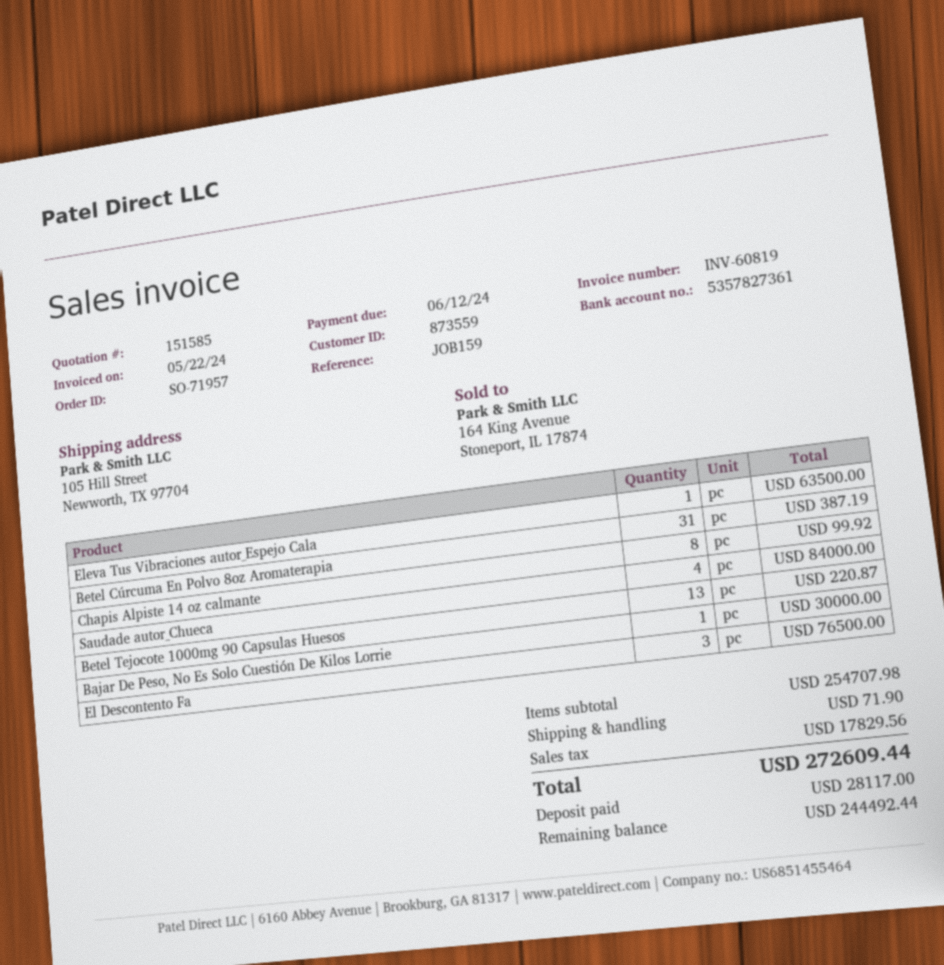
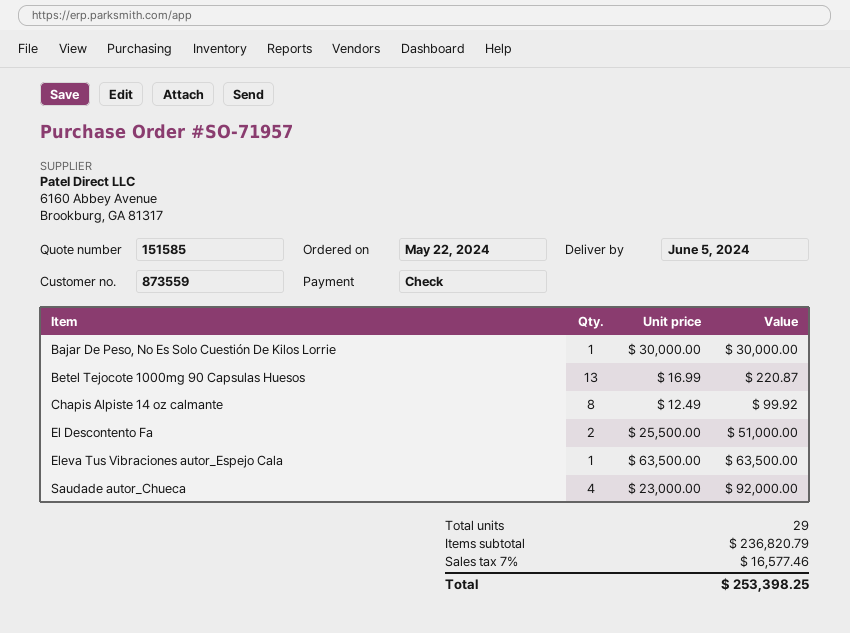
Betel Cúrcuma En Polvo 8oz Aromaterapia: 31 for 387.19 -> none
Saudade autor_Chueca: 4 for 84000.00 -> 4 for 92000.00
El Descontento Fa: 3 for 76500.00 -> 2 for 51000.00
subtotal: 254707.98 -> 236820.79
shipping: 71.90 -> none
tax: 17829.56 -> 16577.46
total: 272609.44 -> 253398.25

